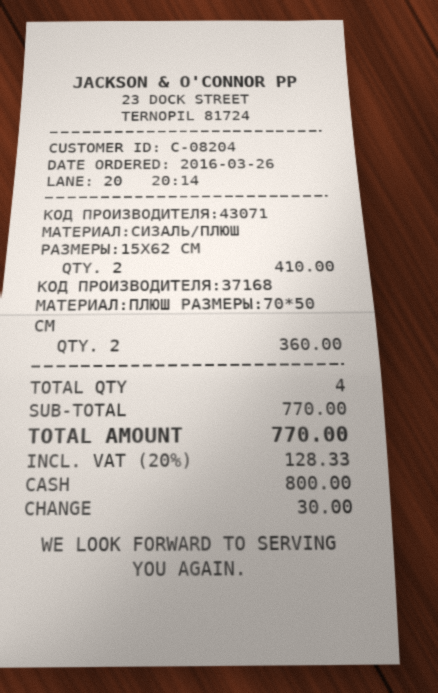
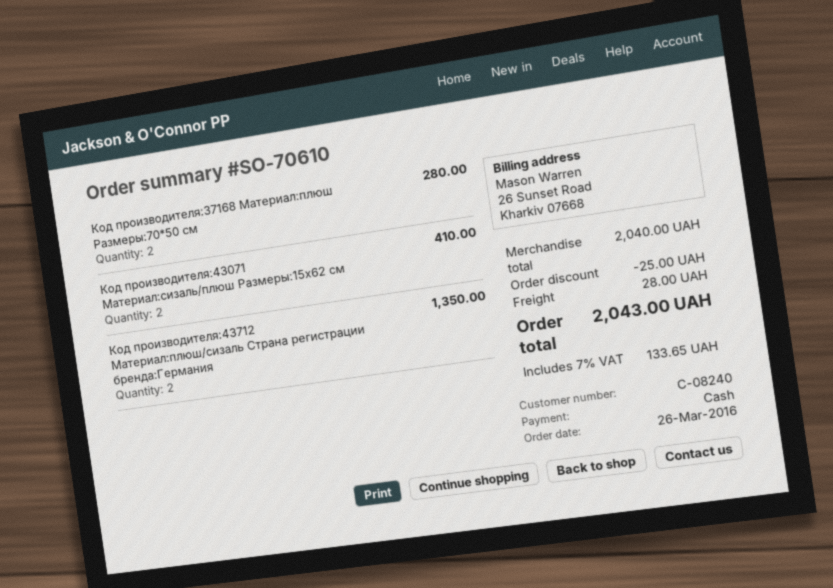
customer number: C-08204 -> C-08240
КОД ПРОИЗВОДИТЕЛЯ:37168 МАТЕРИАЛ:ПЛЮШ РАЗМЕРЫ:70*50 СМ: 2 for 360.00 -> 2 for 280.00
Код производителя:43712 Материал:плюш/сизаль Страна регистрации бренда:Германия: none -> 2 for 1350.00
subtotal: 770.00 -> 2040.00
discount: none -> 25.00
shipping: none -> 28.00
tax: 20% = 128.33 -> 7% = 133.65
total: 770.00 -> 2043.00

